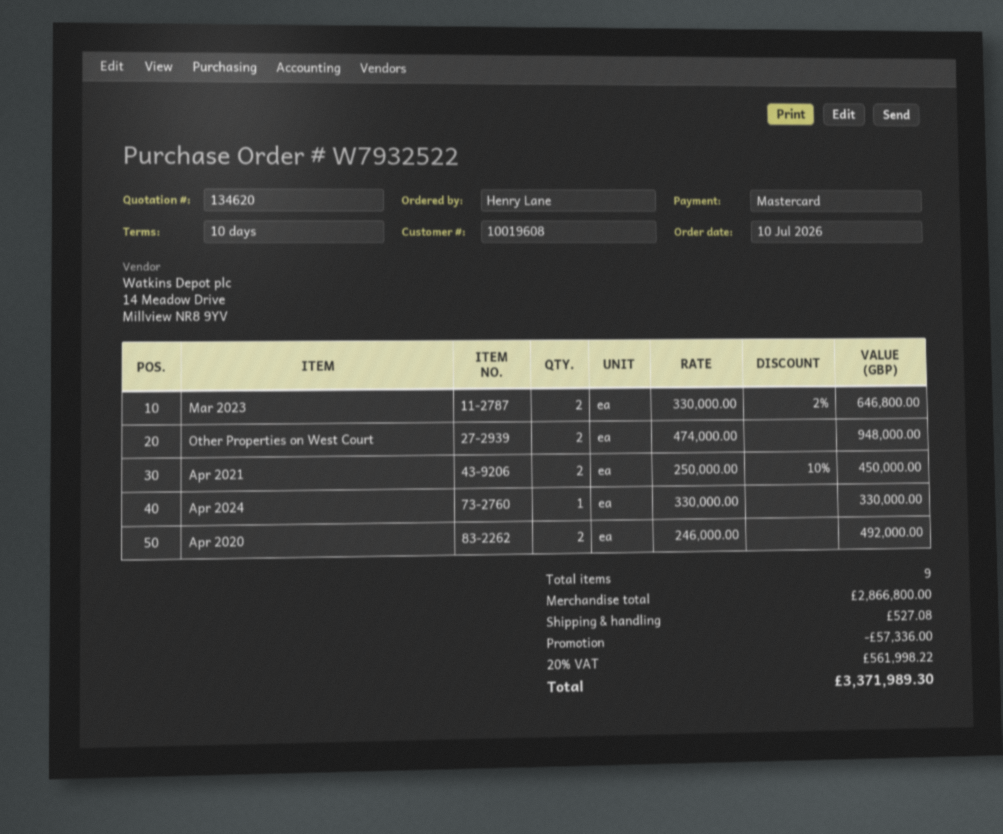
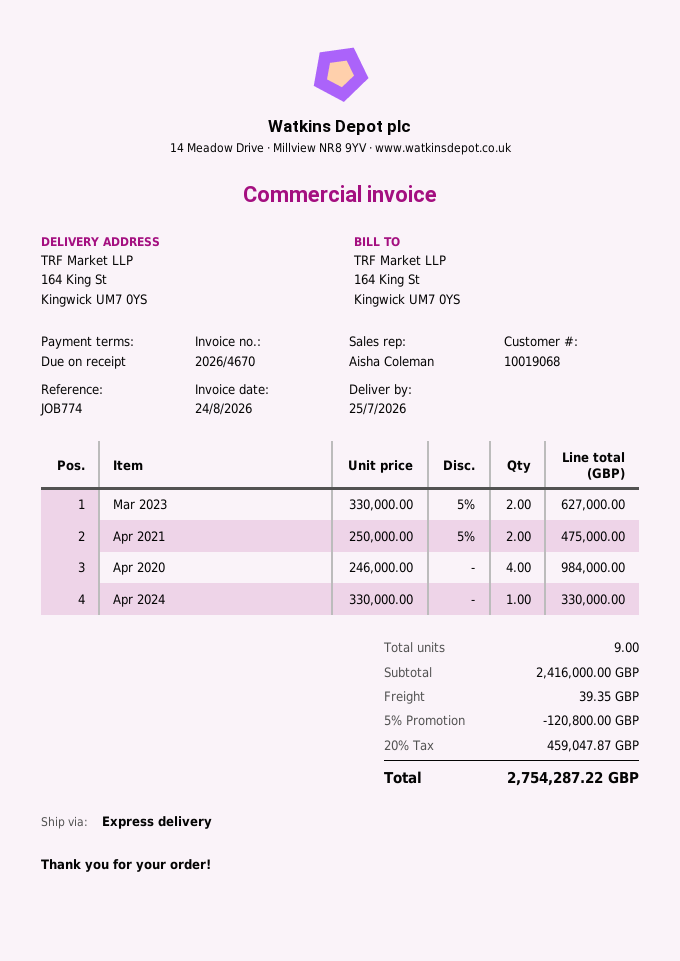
payment terms: 10 days -> on receipt
customer number: 10019608 -> 10019068
Mar 2023: 2 x 330000.00 - 2% = 646800.00 -> 2 x 330000.00 - 5% = 627000.00
Other Properties on West Court: 2 x 474000.00 = 948000.00 -> none
Apr 2021: 2 x 250000.00 - 10% = 450000.00 -> 2 x 250000.00 - 5% = 475000.00
Apr 2020: 2 x 246000.00 = 492000.00 -> 4 x 246000.00 = 984000.00
subtotal: 2866800.00 -> 2416000.00
discount: 57336.00 -> 120800.00
shipping: 527.08 -> 39.35
tax: 20% = 561998.22 -> 20% = 459047.87
total: 3371989.30 -> 2754287.22

